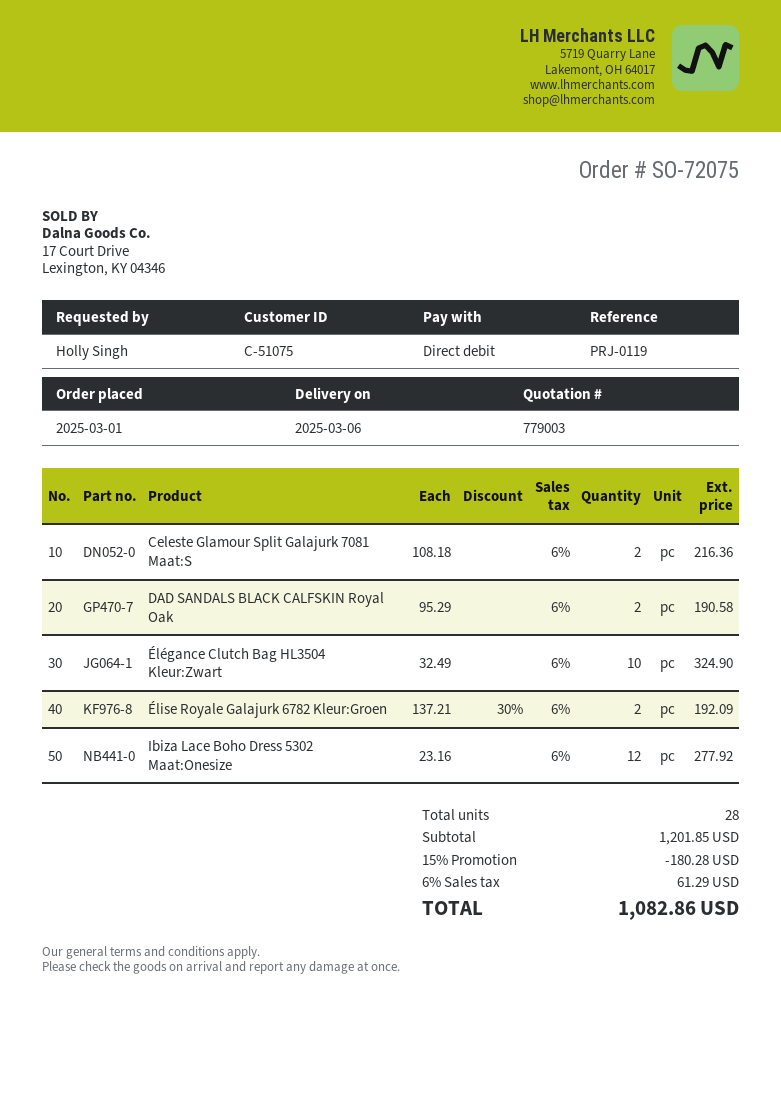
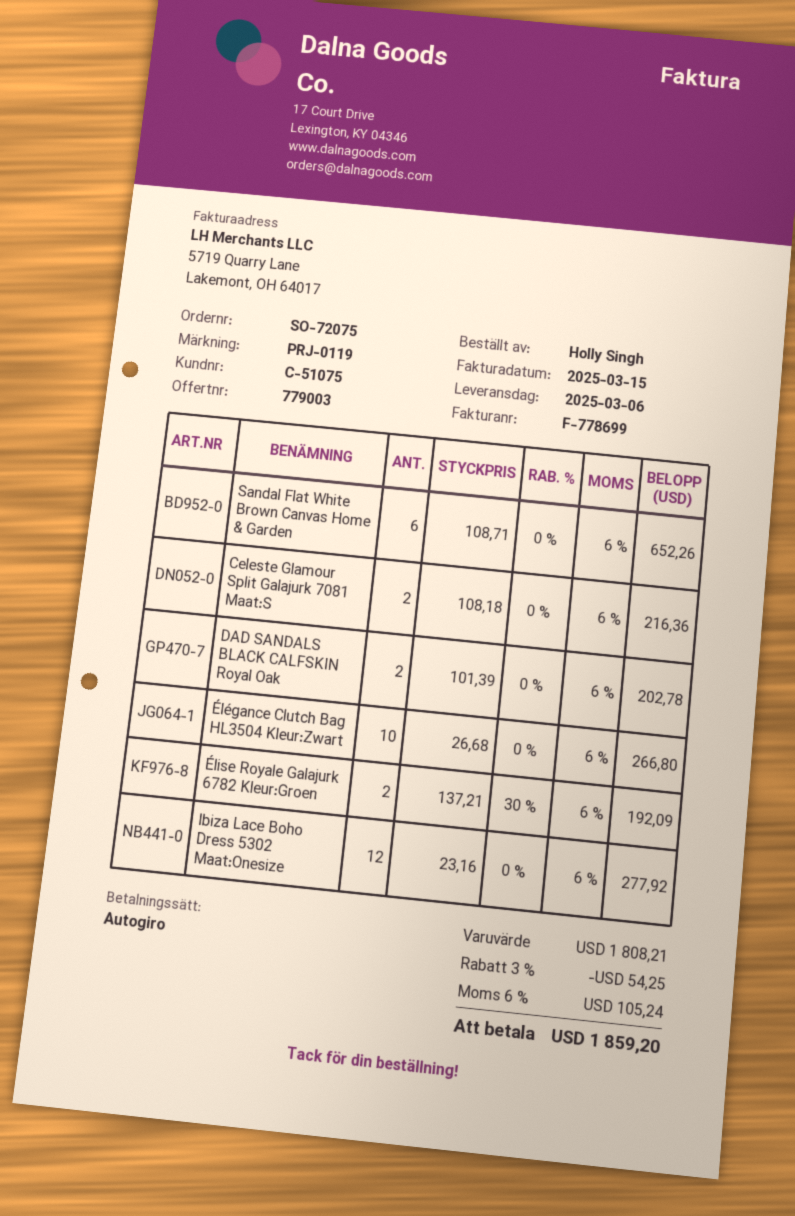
DAD SANDALS BLACK CALFSKIN Royal Oak: 2 x 95.29 = 190.58 -> 2 x 101.39 = 202.78
Élégance Clutch Bag HL3504 Kleur:Zwart: 10 x 32.49 = 324.90 -> 10 x 26.68 = 266.80
Sandal Flat White Brown Canvas Home & Garden: none -> 6 x 108.71 = 652.26
subtotal: 1201.85 -> 1808.21
discount: 15% = 180.28 -> 3% = 54.25
tax: 6% = 61.29 -> 6% = 105.24
total: 1082.86 -> 1859.20

